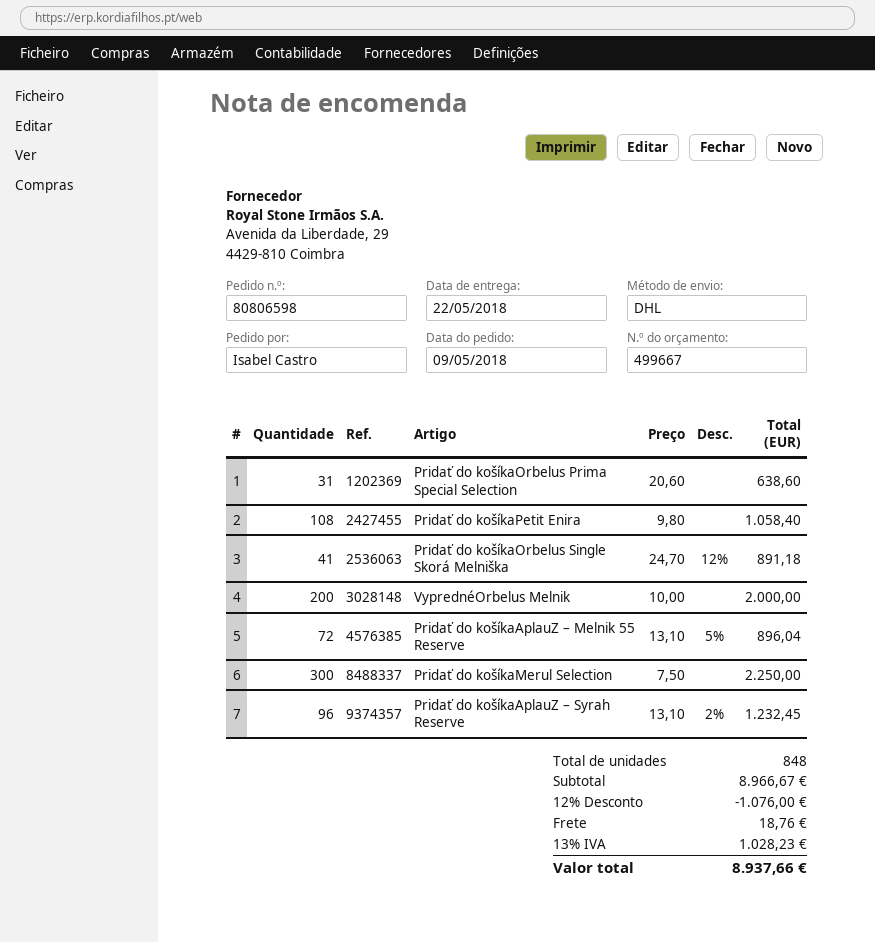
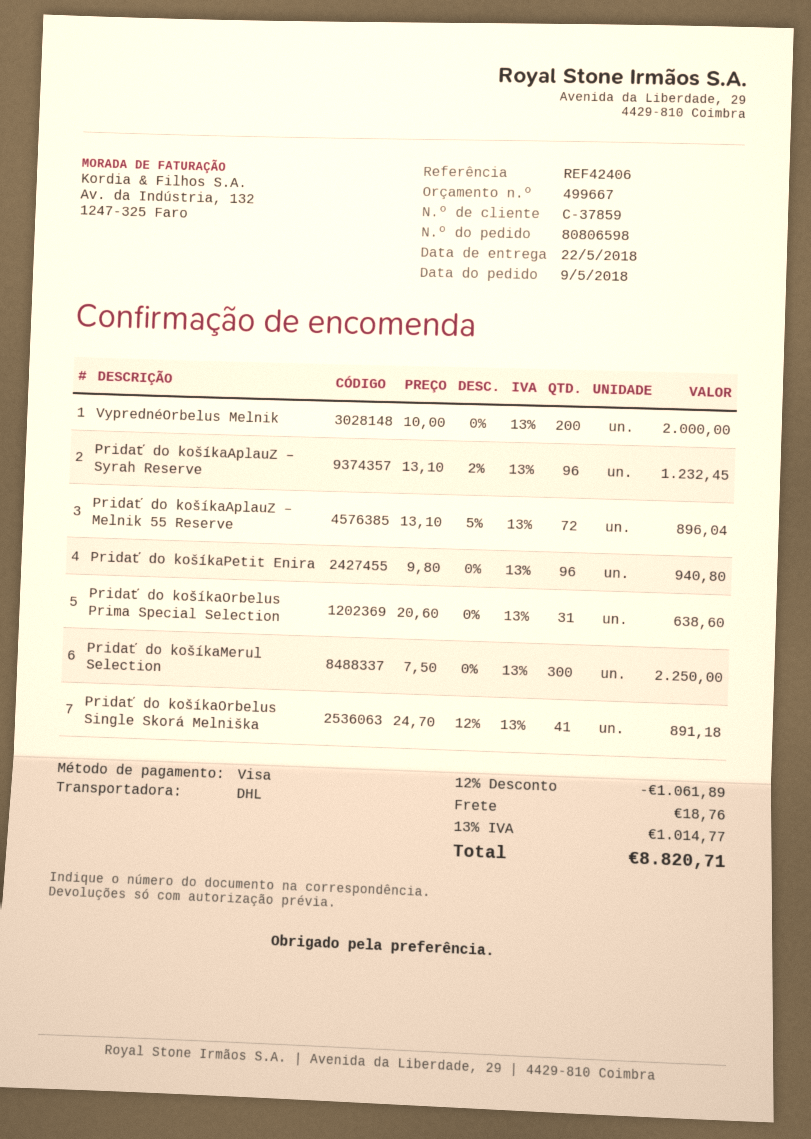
Pridať do košíkaPetit Enira: 108 x 9.80 = 1058.40 -> 96 x 9.80 = 940.80
discount: 12% = 1076.00 -> 12% = 1061.89
tax: 13% = 1028.23 -> 13% = 1014.77
total: 8937.66 -> 8820.71

